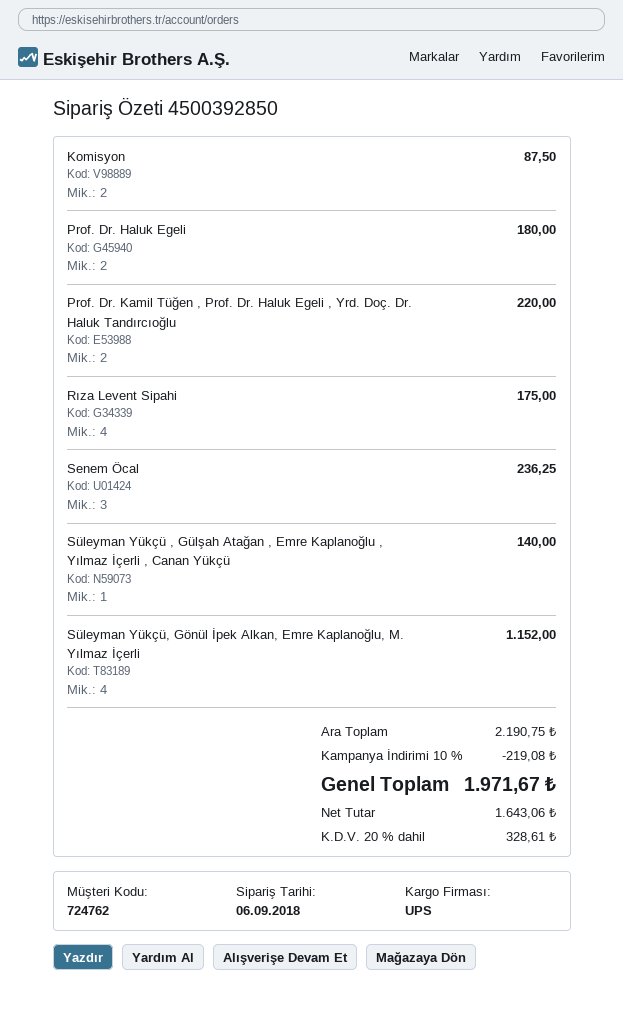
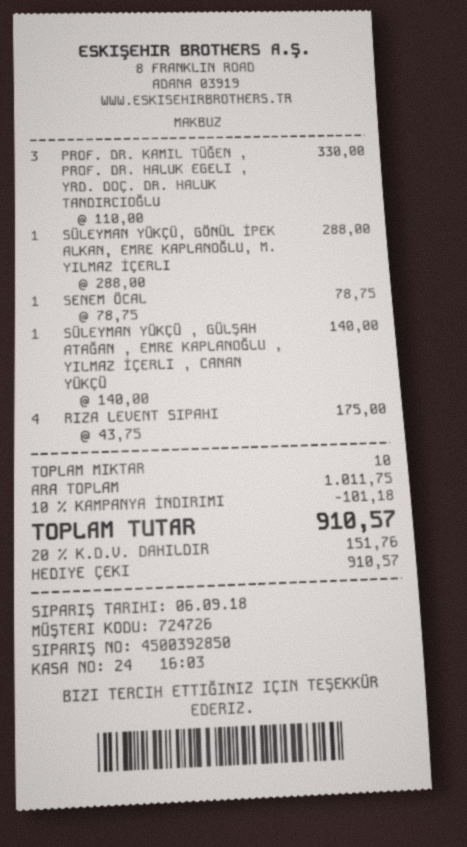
customer number: 724762 -> 724726
Komisyon: 2 for 87.50 -> none
Prof. Dr. Haluk Egeli: 2 for 180.00 -> none
Prof. Dr. Kamil Tüğen , Prof. Dr. Haluk Egeli , Yrd. Doç. Dr. Haluk Tandırcıoğlu: 2 for 220.00 -> 3 for 330.00
Senem Öcal: 3 for 236.25 -> 1 for 78.75
Süleyman Yükçü, Gönül İpek Alkan, Emre Kaplanoğlu, M. Yılmaz İçerli: 4 for 1152.00 -> 1 for 288.00
subtotal: 2190.75 -> 1011.75
discount: 10% = 219.08 -> 10% = 101.18
tax: 20% = 328.61 -> 20% = 151.76
total: 1971.67 -> 910.57

